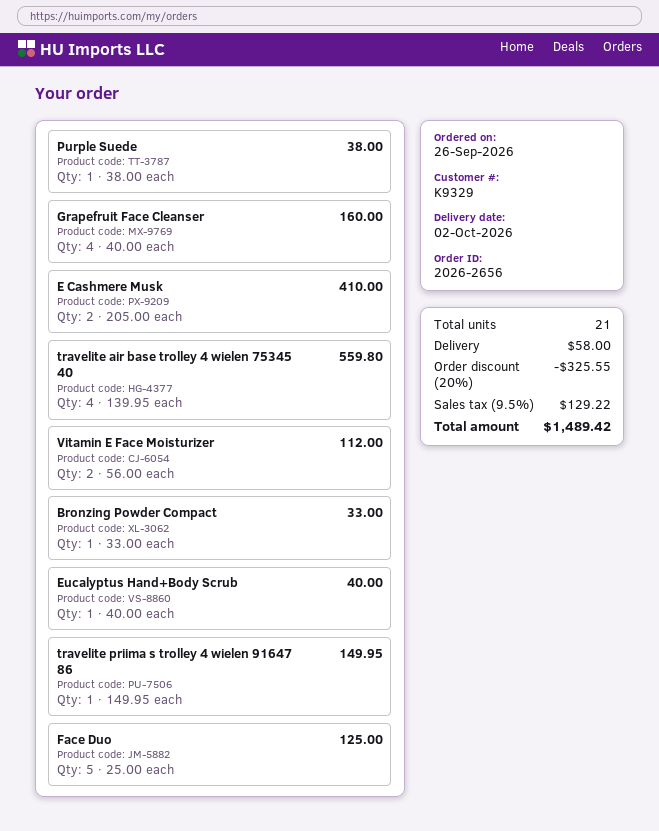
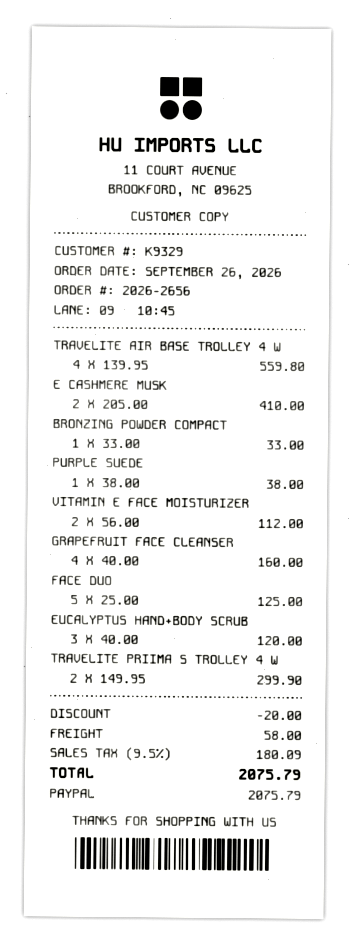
Eucalyptus Hand+Body Scrub: 1 x 40.00 = 40.00 -> 3 x 40.00 = 120.00
travelite priima s trolley 4 wielen 91647 86: 1 x 149.95 = 149.95 -> 2 x 149.95 = 299.90
discount: 325.55 -> 20.00
tax: 9.5% = 129.22 -> 9.5% = 180.09
total: 1489.42 -> 2075.79

